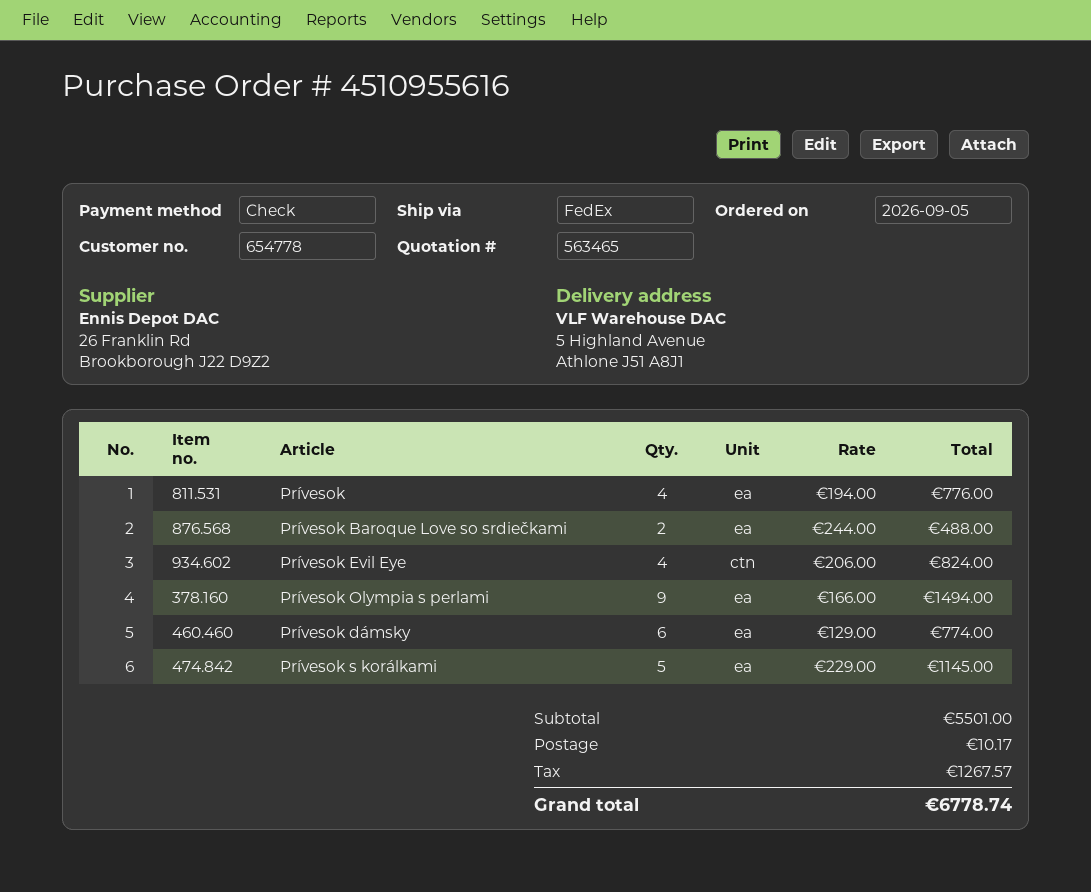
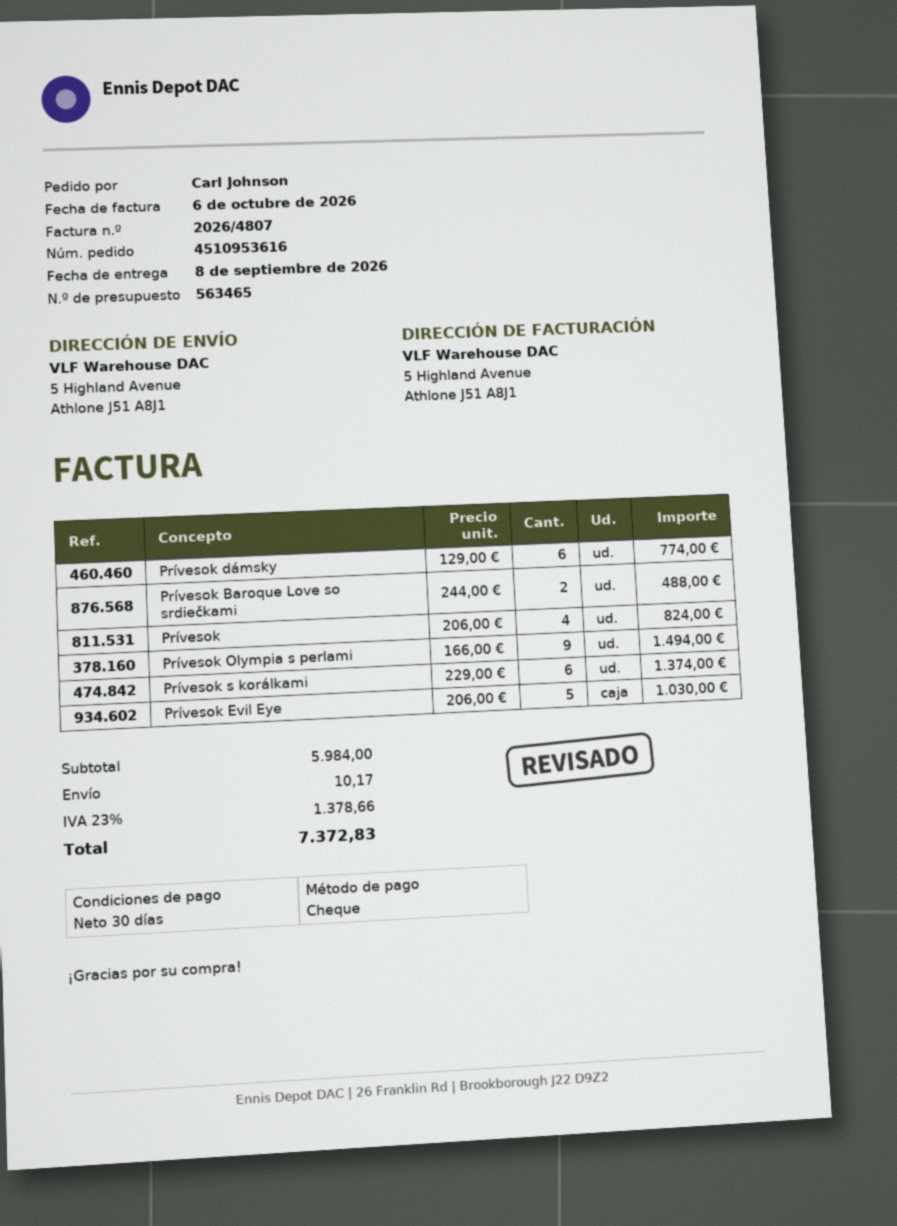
order number: 4510955616 -> 4510953616
Prívesok: 4 x 194.00 = 776.00 -> 4 x 206.00 = 824.00
Prívesok Evil Eye: 4 x 206.00 = 824.00 -> 5 x 206.00 = 1030.00
Prívesok s korálkami: 5 x 229.00 = 1145.00 -> 6 x 229.00 = 1374.00
subtotal: 5501.00 -> 5984.00
tax: 1267.57 -> 1378.66
total: 6778.74 -> 7372.83

